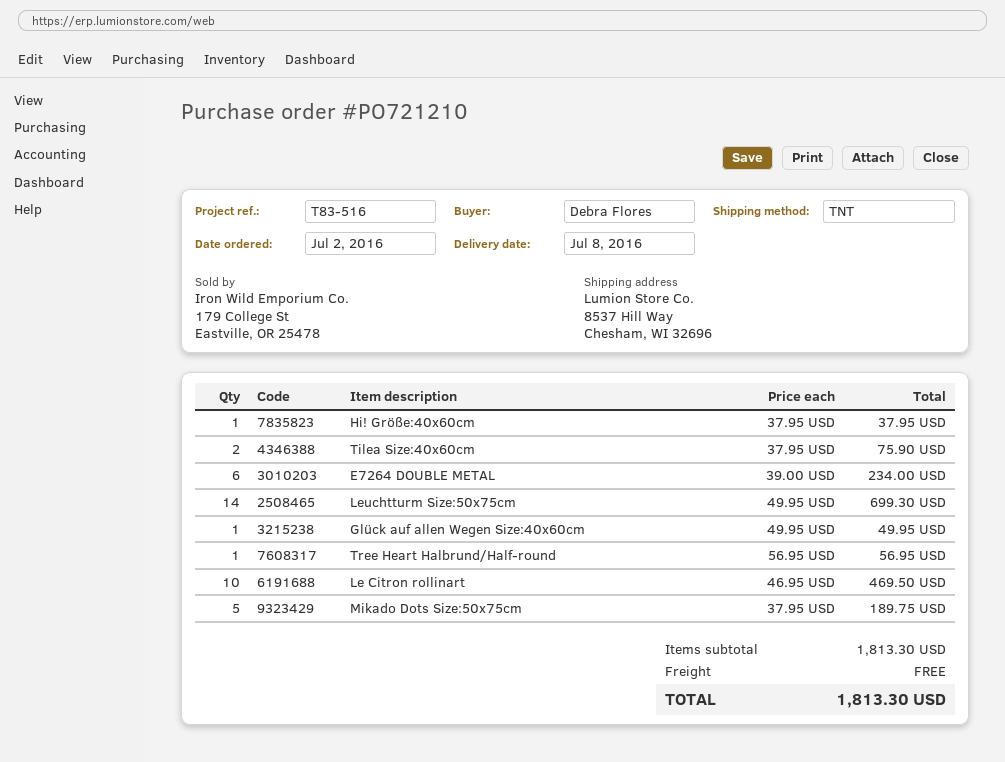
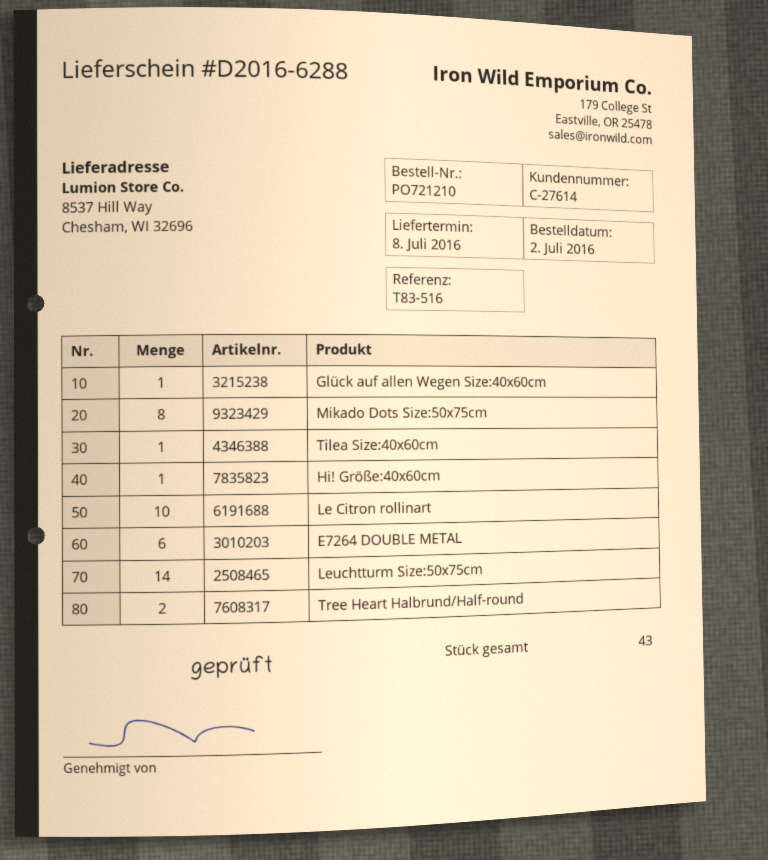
Tilea Size:40x60cm: 2 -> 1
Tree Heart Halbrund/Half-round: 1 -> 2
Mikado Dots Size:50x75cm: 5 -> 8

